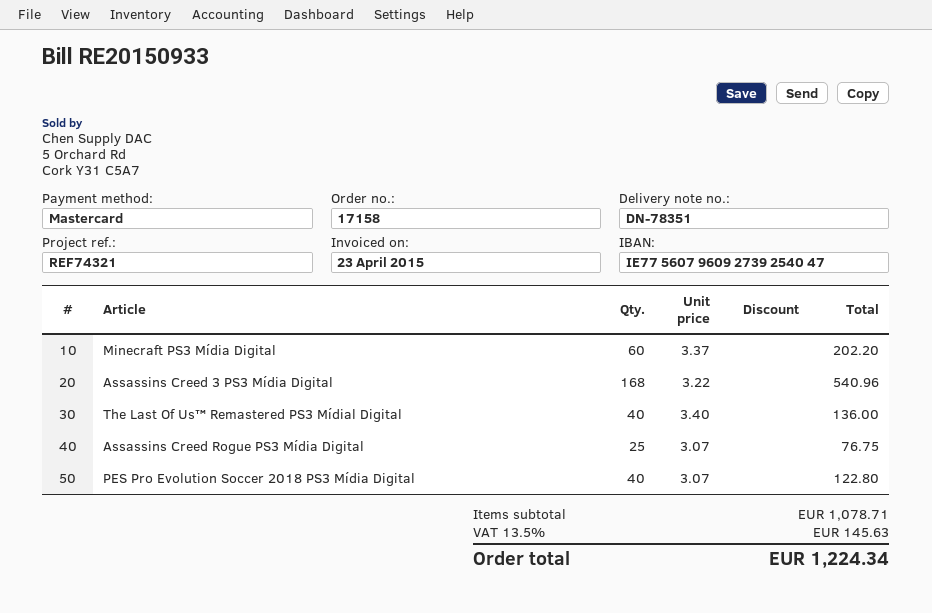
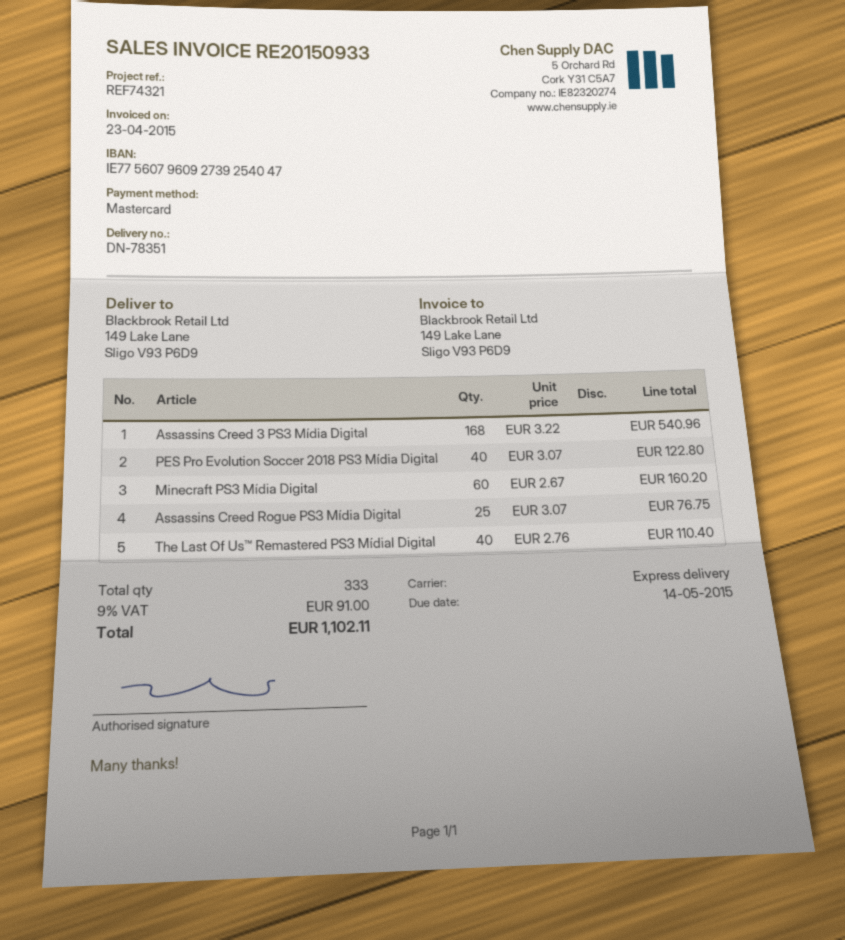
Minecraft PS3 Mídia Digital: 60 x 3.37 = 202.20 -> 60 x 2.67 = 160.20
The Last Of Us™ Remastered PS3 Mídial Digital: 40 x 3.40 = 136.00 -> 40 x 2.76 = 110.40
tax: 13.5% = 145.63 -> 9% = 91.00
total: 1224.34 -> 1102.11

